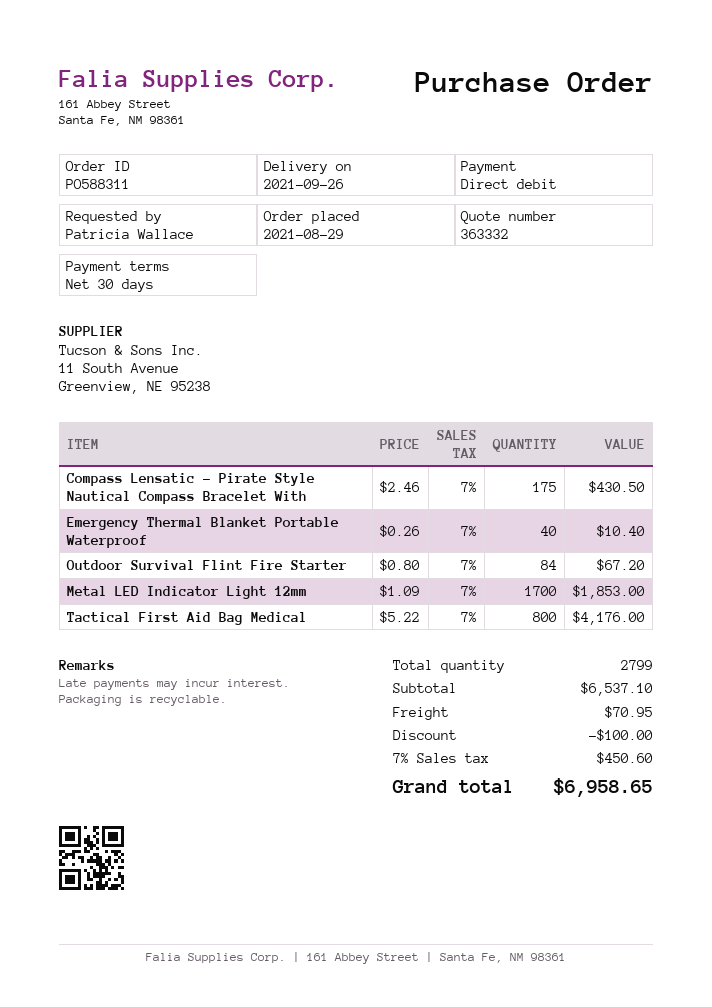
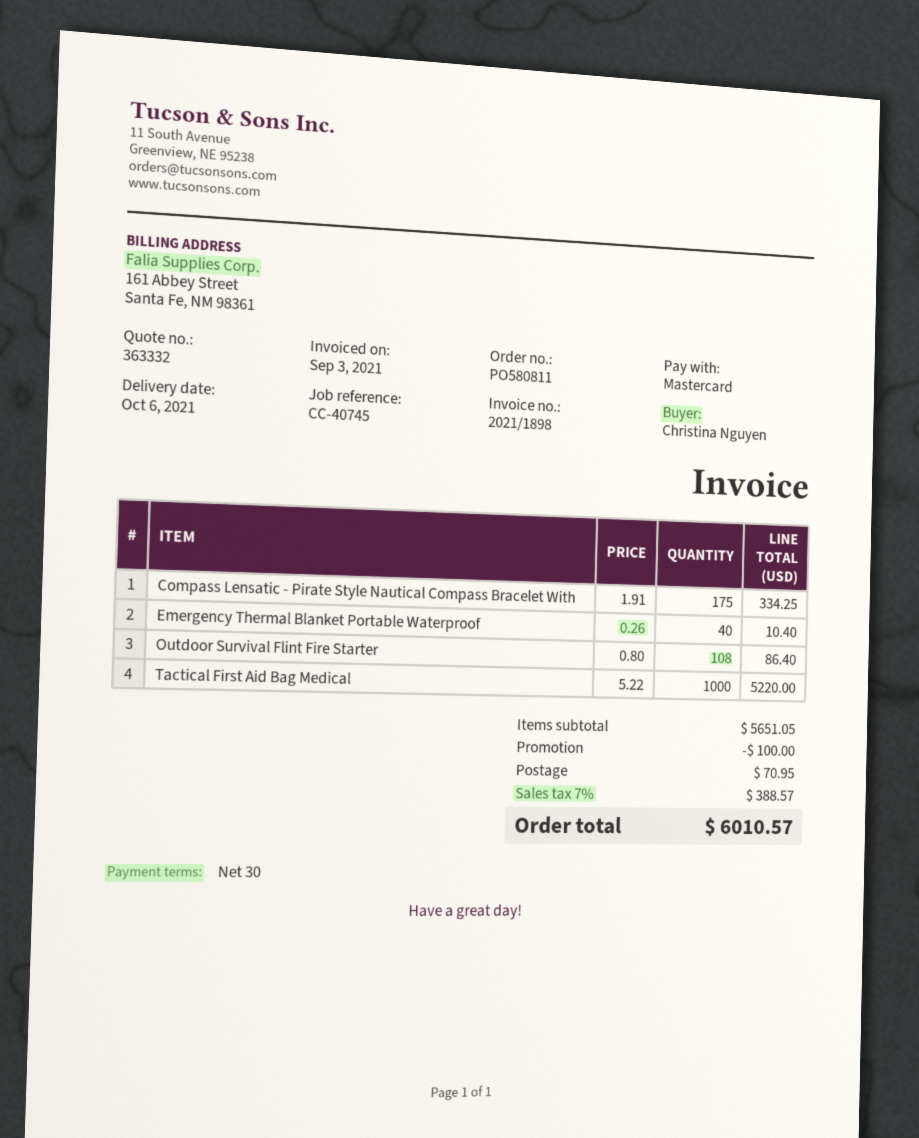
order number: PO588311 -> PO580811
delivery date: 2021-09-26 -> 2021-10-06
ordered by: Patricia Wallace -> Christina Nguyen
payment method: direct debit -> Mastercard
Compass Lensatic - Pirate Style Nautical Compass Bracelet With: 175 x 2.46 = 430.50 -> 175 x 1.91 = 334.25
Outdoor Survival Flint Fire Starter: 84 x 0.80 = 67.20 -> 108 x 0.80 = 86.40
Metal LED Indicator Light 12mm: 1700 x 1.09 = 1853.00 -> none
Tactical First Aid Bag Medical: 800 x 5.22 = 4176.00 -> 1000 x 5.22 = 5220.00
subtotal: 6537.10 -> 5651.05
tax: 7% = 450.60 -> 7% = 388.57
total: 6958.65 -> 6010.57

